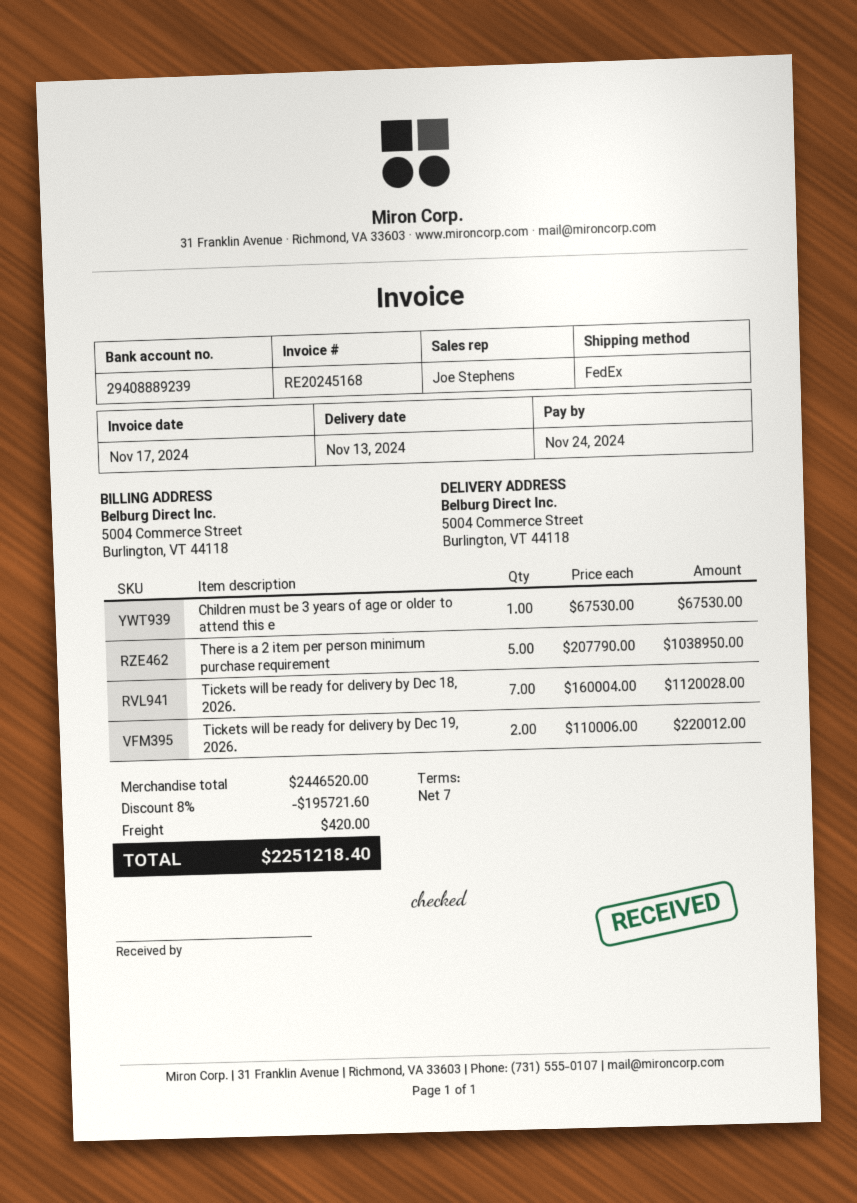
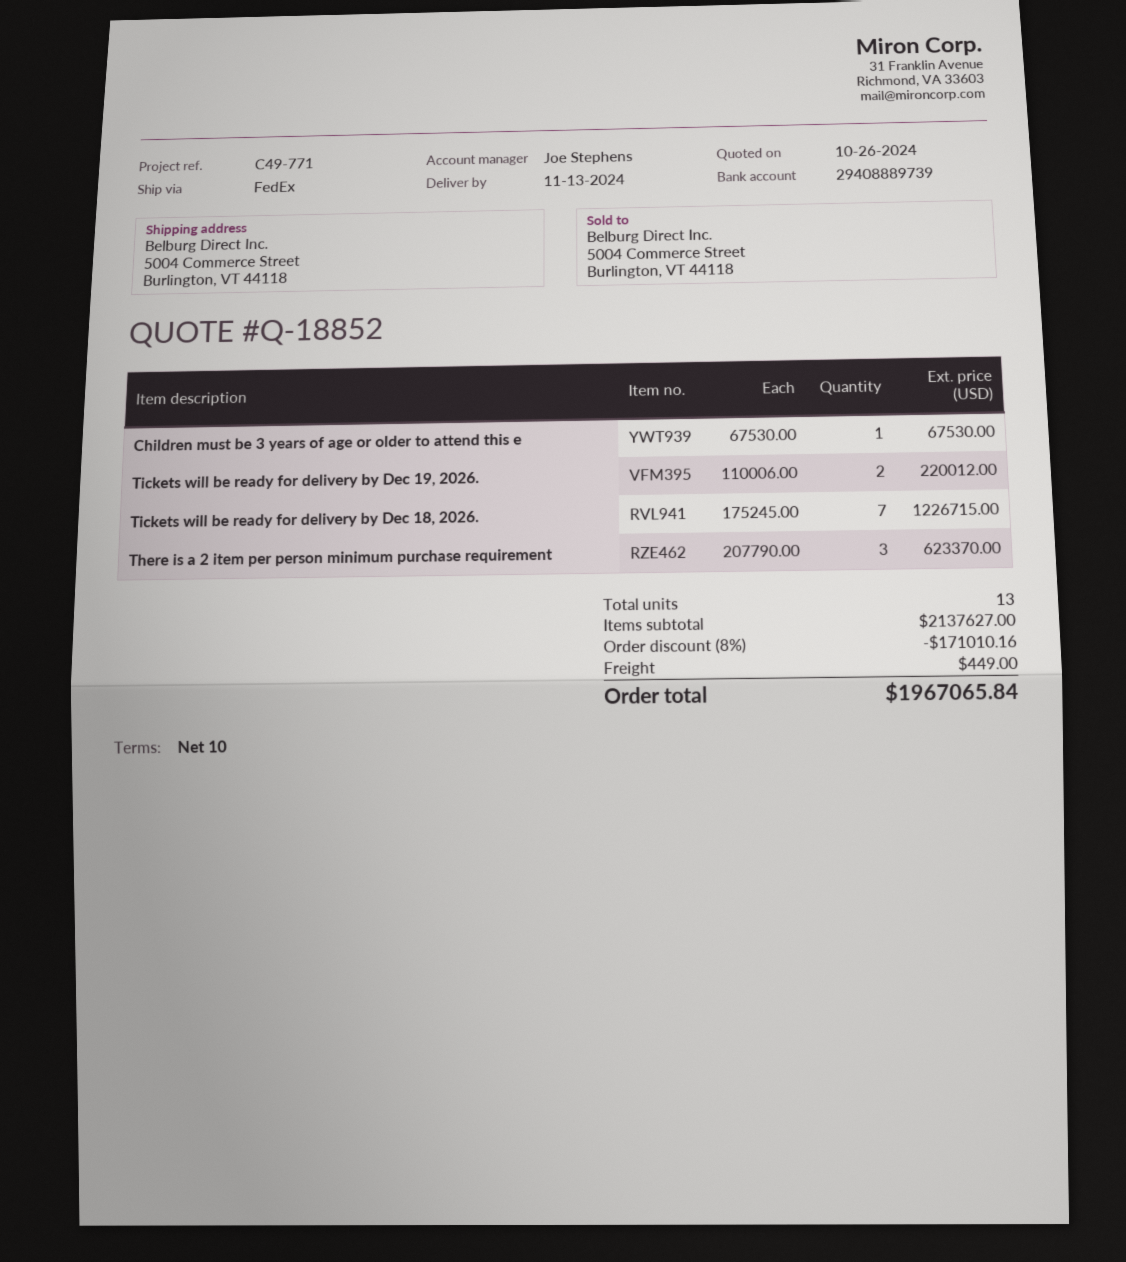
payment terms: 7 days -> 10 days
bank account: 29408889239 -> 29408889739
There is a 2 item per person minimum purchase requirement: 5 x 207790.00 = 1038950.00 -> 3 x 207790.00 = 623370.00
Tickets will be ready for delivery by Dec 18, 2026.: 7 x 160004.00 = 1120028.00 -> 7 x 175245.00 = 1226715.00
subtotal: 2446520.00 -> 2137627.00
discount: 8% = 195721.60 -> 8% = 171010.16
shipping: 420.00 -> 449.00
total: 2251218.40 -> 1967065.84

